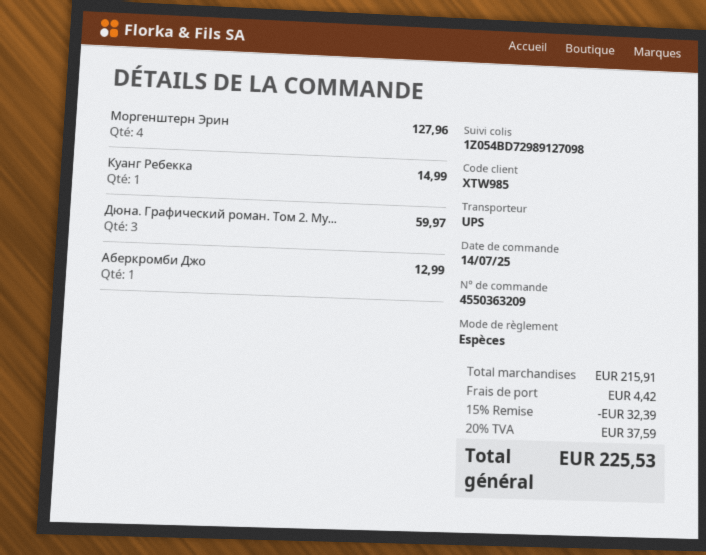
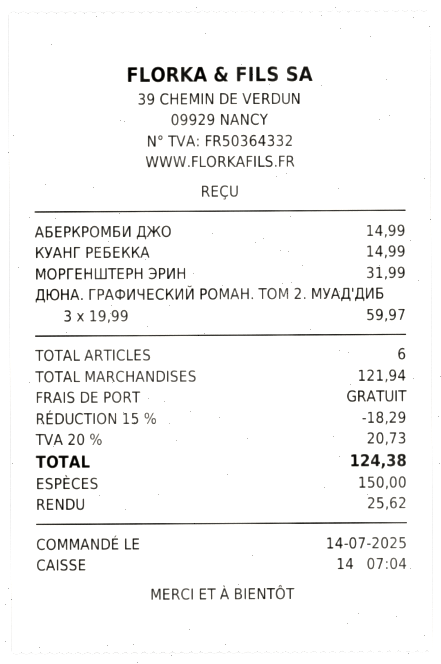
Моргенштерн Эрин: 4 for 127.96 -> 1 for 31.99
Аберкромби Джо: 1 for 12.99 -> 1 for 14.99
subtotal: 215.91 -> 121.94
discount: 15% = 32.39 -> 15% = 18.29
shipping: 4.42 -> 0.00
tax: 20% = 37.59 -> 20% = 20.73
total: 225.53 -> 124.38

